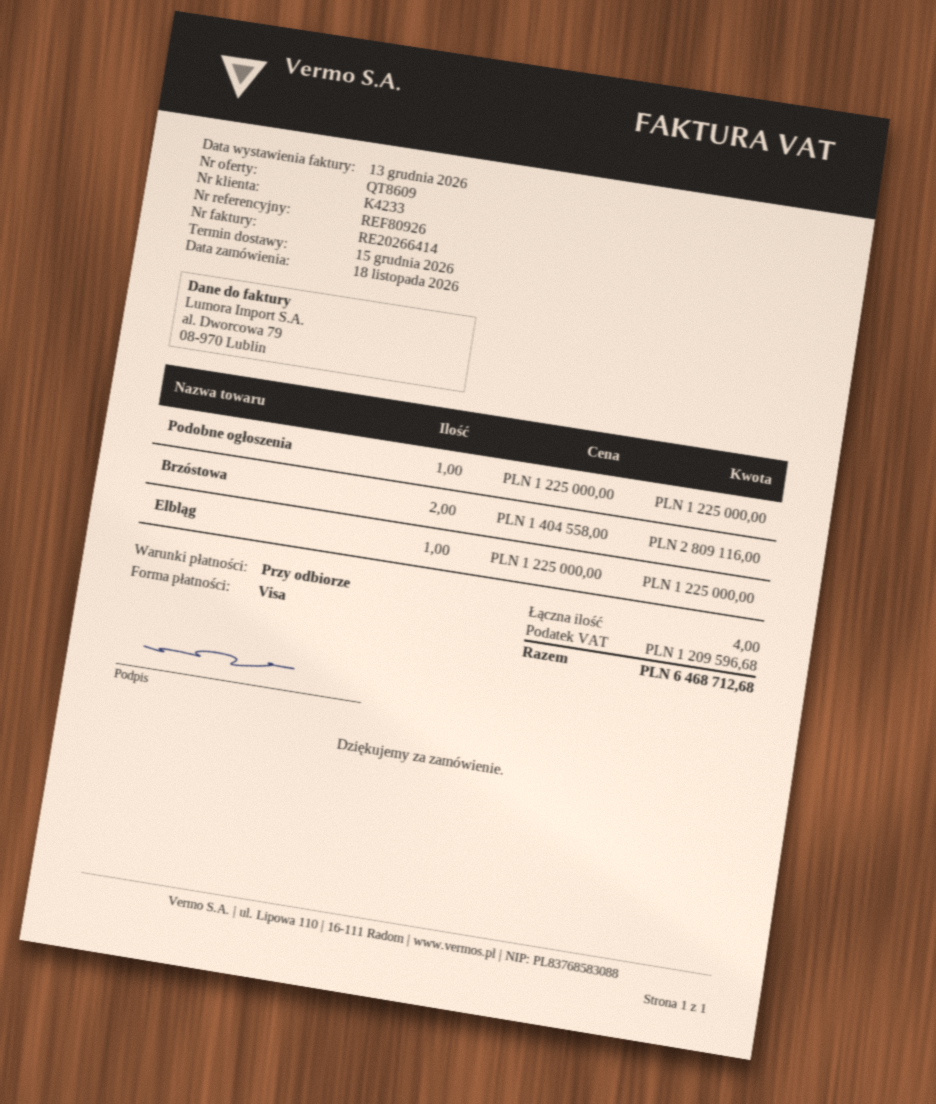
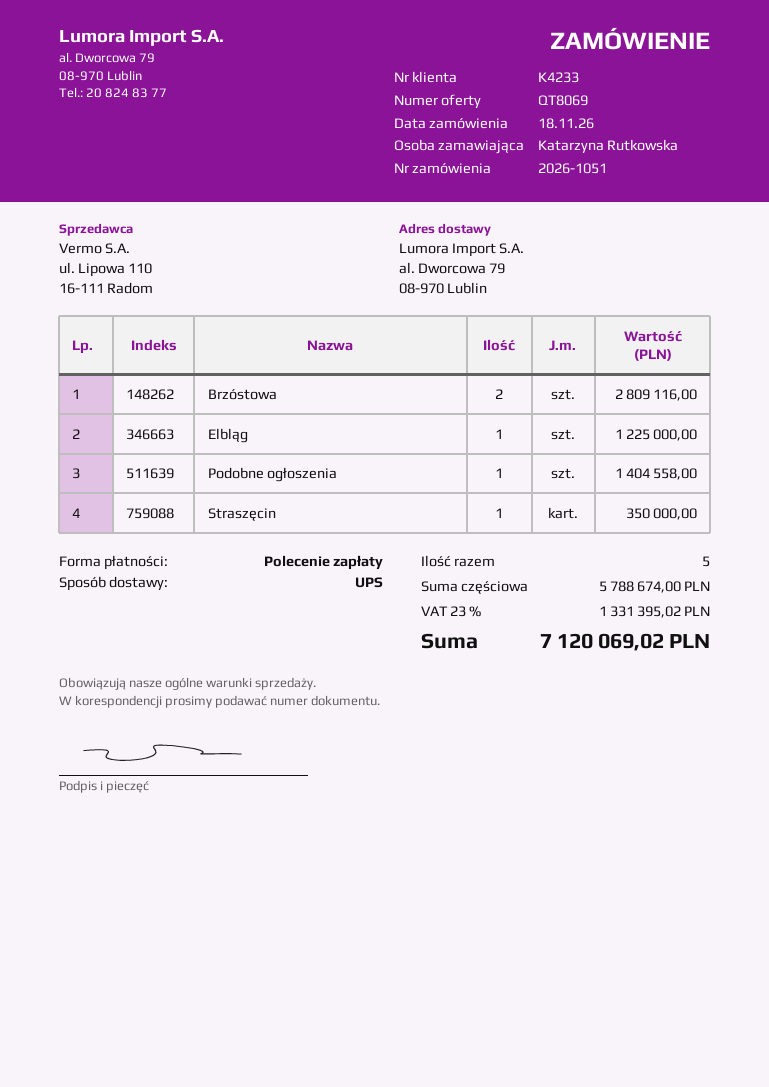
quote number: QT8609 -> QT8069
payment method: Visa -> direct debit
Podobne ogłoszenia: 1 for 1225000.00 -> 1 for 1404558.00
Straszęcin: none -> 1 for 350000.00
total quantity: 4 -> 5
tax: 1209596.68 -> 1331395.02
total: 6468712.68 -> 7120069.02

